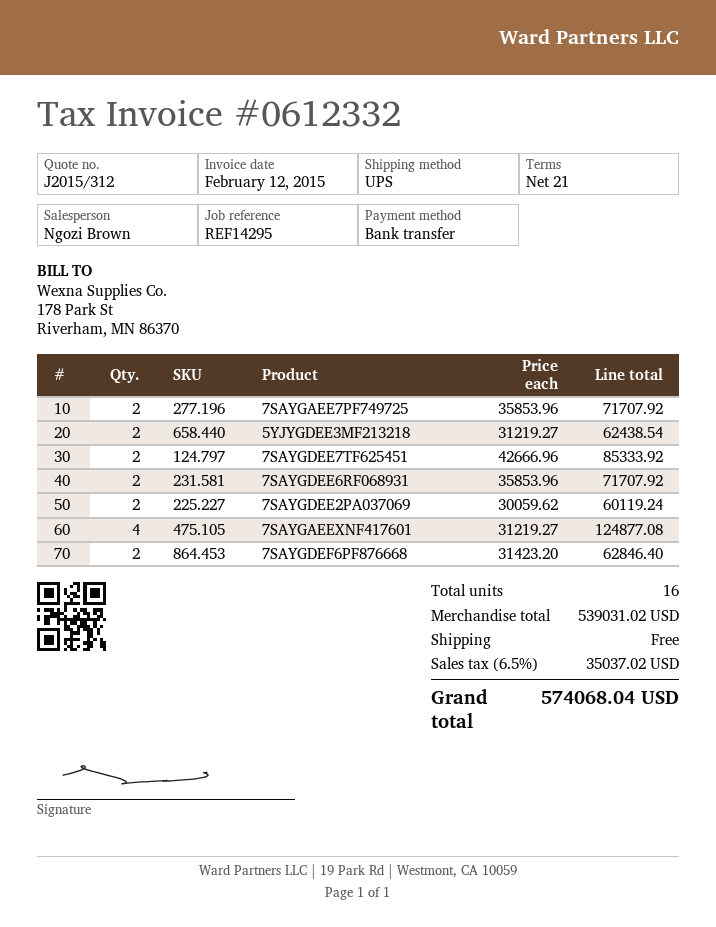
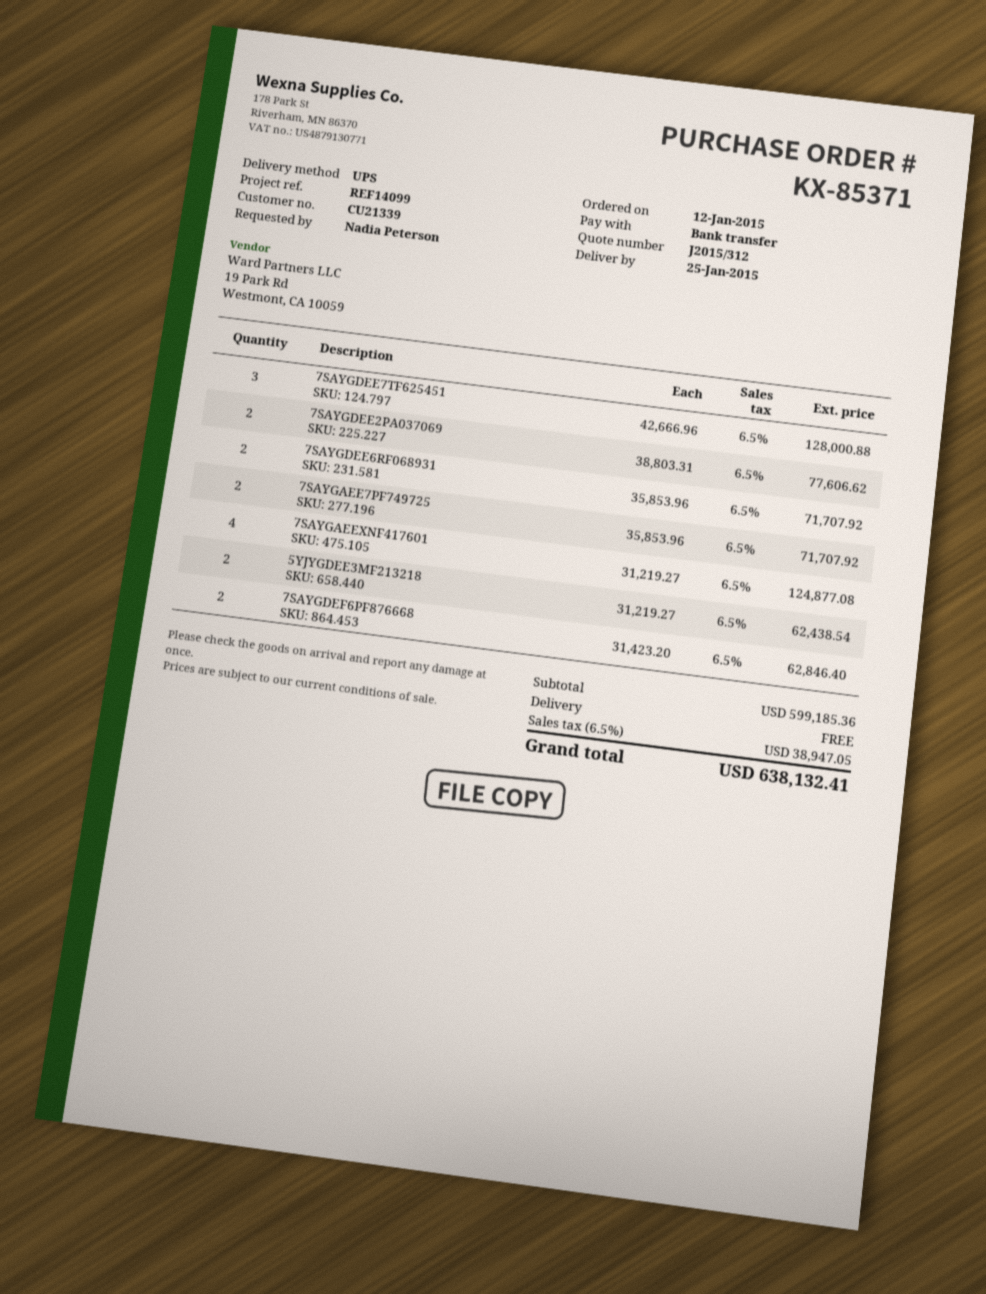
reference: REF14295 -> REF14099
7SAYGDEE7TF625451: 2 x 42666.96 = 85333.92 -> 3 x 42666.96 = 128000.88
7SAYGDEE2PA037069: 2 x 30059.62 = 60119.24 -> 2 x 38803.31 = 77606.62
subtotal: 539031.02 -> 599185.36
tax: 6.5% = 35037.02 -> 6.5% = 38947.05
total: 574068.04 -> 638132.41

